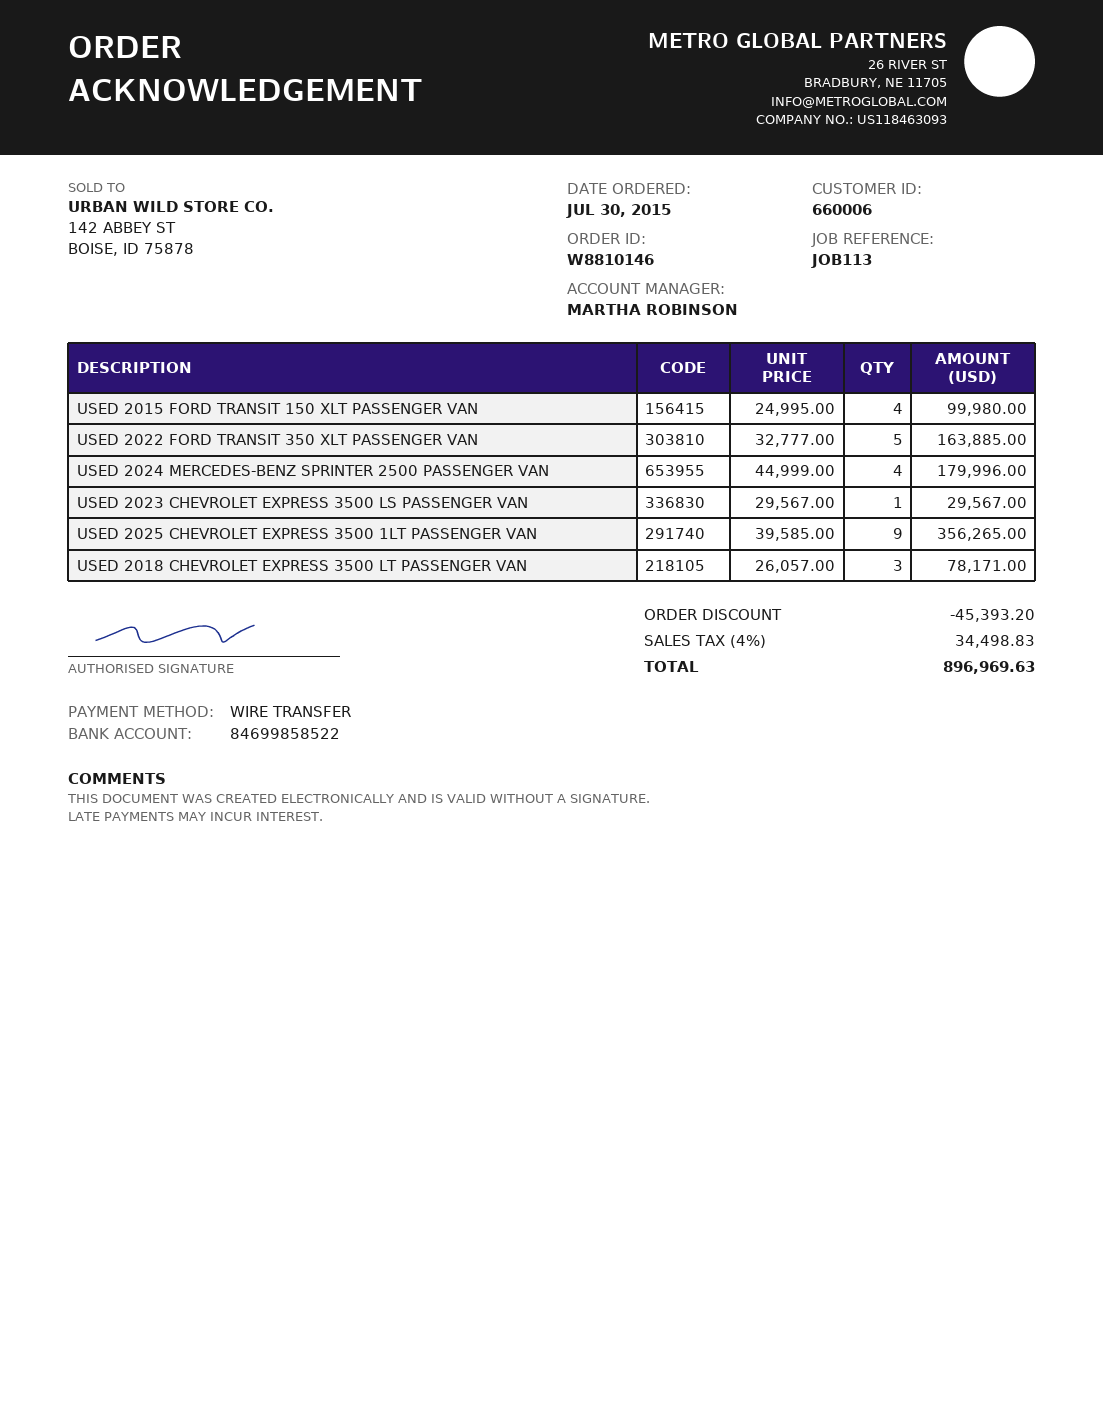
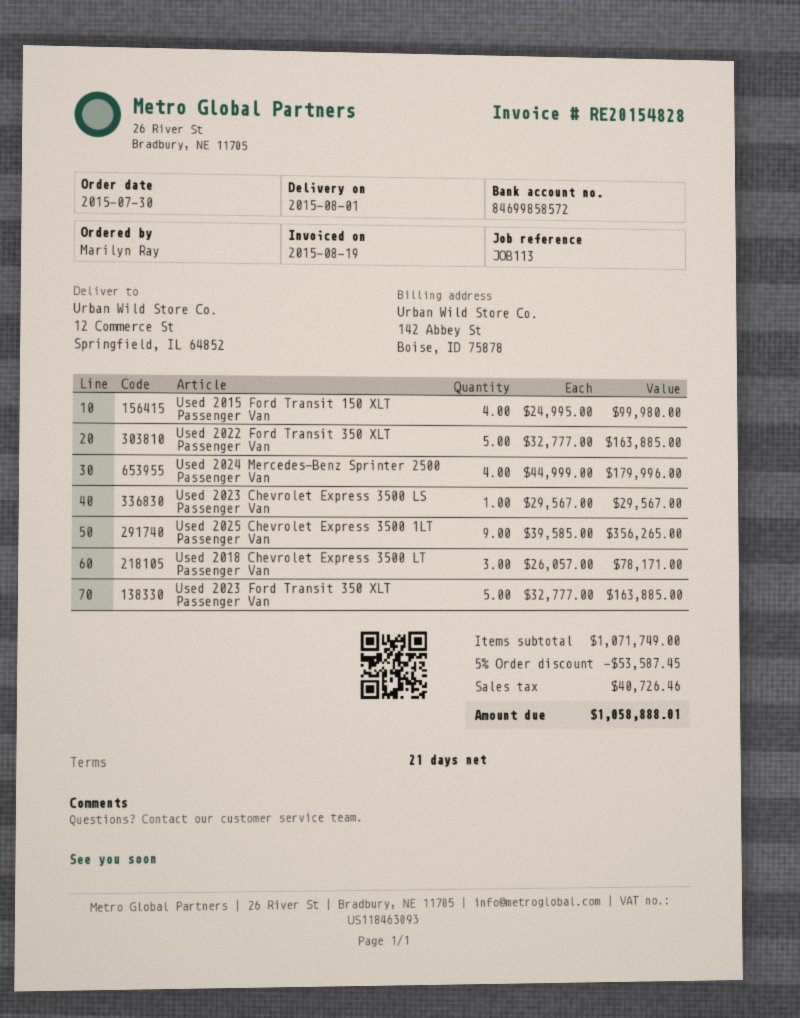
bank account: 84699858522 -> 84699858572
Used 2023 Ford Transit 350 XLT Passenger Van: none -> 5 x 32777.00 = 163885.00
discount: 45393.20 -> 53587.45
tax: 34498.83 -> 40726.46
total: 896969.63 -> 1058888.01

